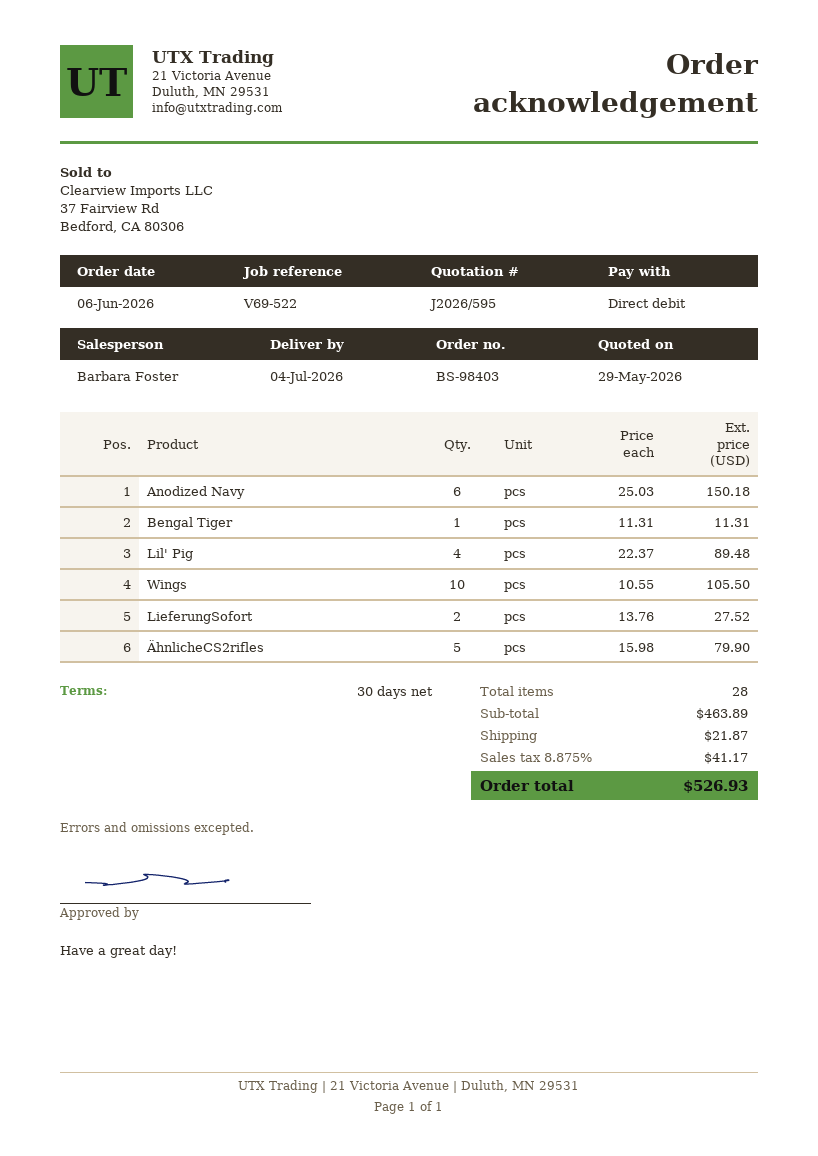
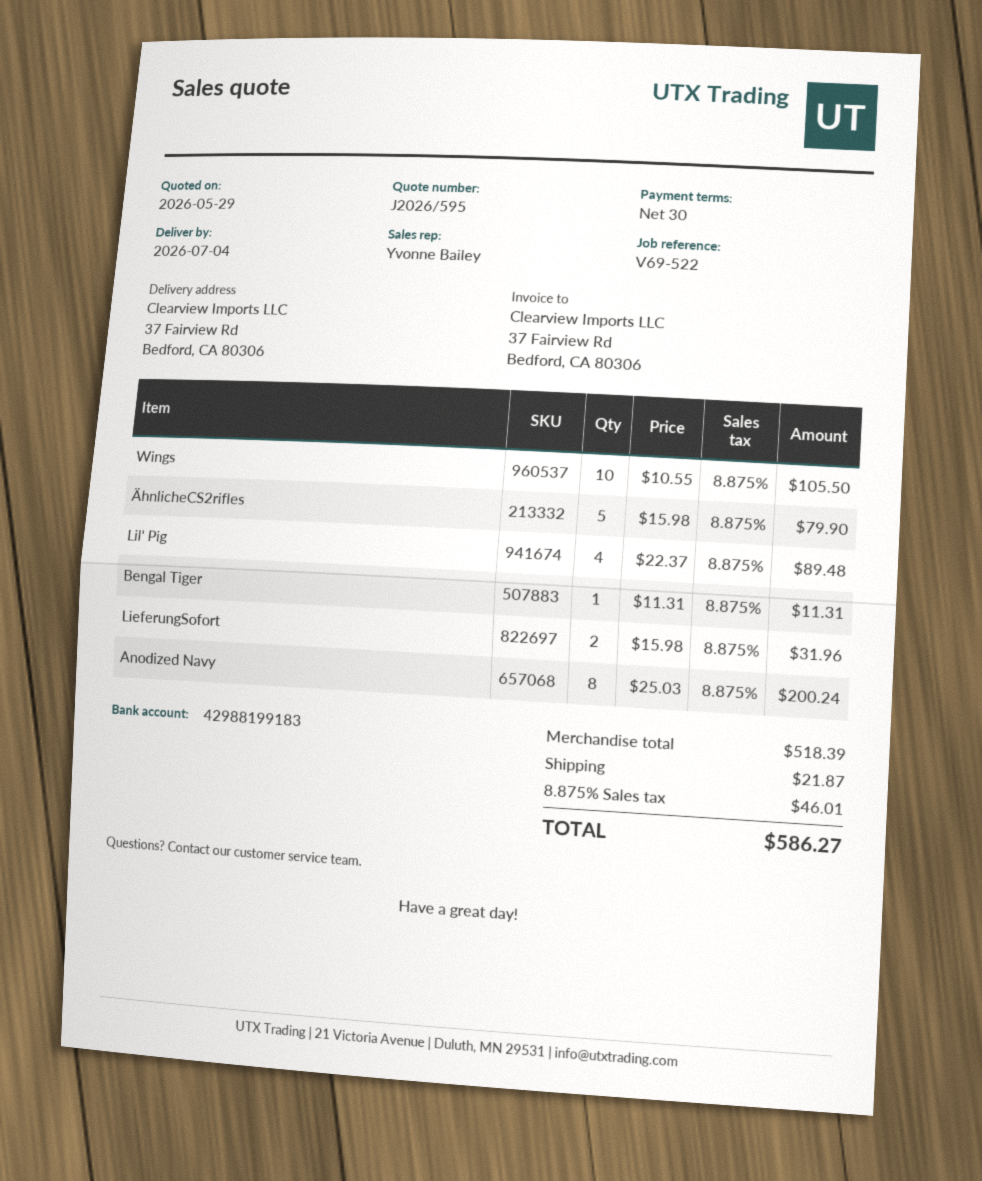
sales rep: Barbara Foster -> Yvonne Bailey
Anodized Navy: 6 x 25.03 = 150.18 -> 8 x 25.03 = 200.24
LieferungSofort: 2 x 13.76 = 27.52 -> 2 x 15.98 = 31.96
subtotal: 463.89 -> 518.39
tax: 8.875% = 41.17 -> 8.875% = 46.01
total: 526.93 -> 586.27

